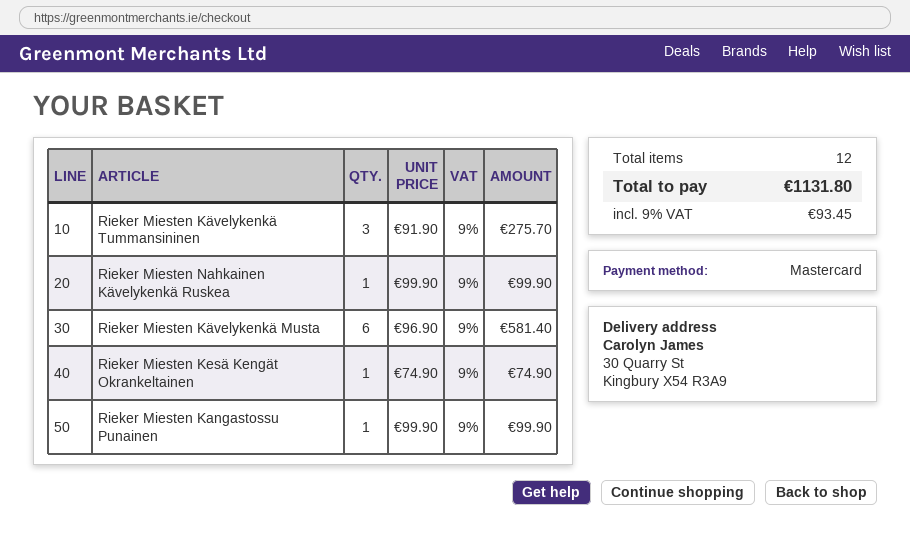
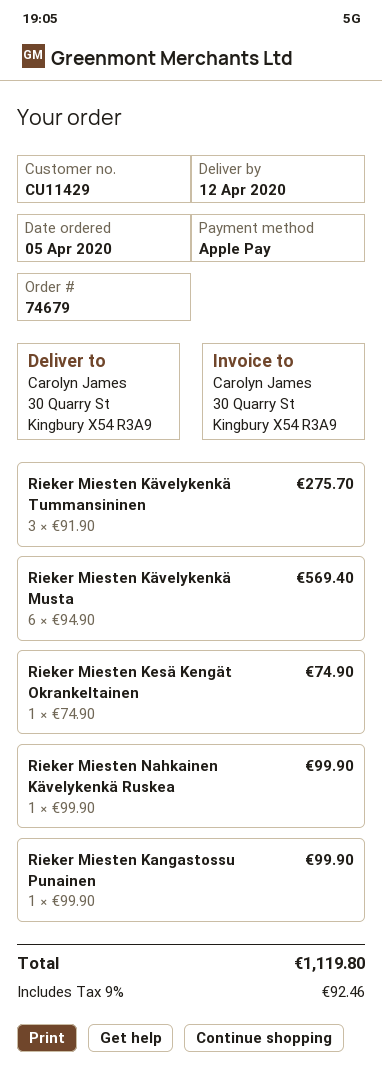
payment method: Mastercard -> Apple Pay
Rieker Miesten Kävelykenkä Musta: 6 x 96.90 = 581.40 -> 6 x 94.90 = 569.40
tax: 9% = 93.45 -> 9% = 92.46
total: 1131.80 -> 1119.80

